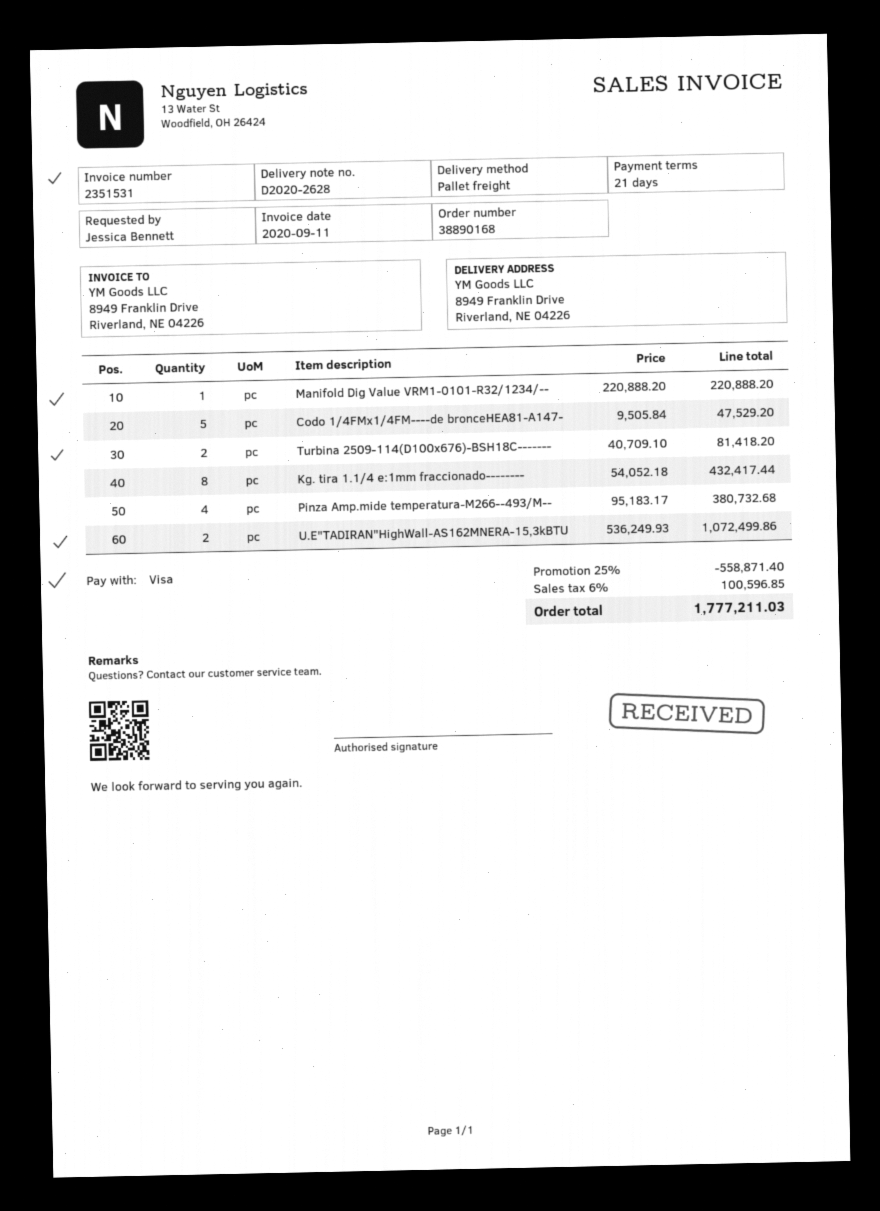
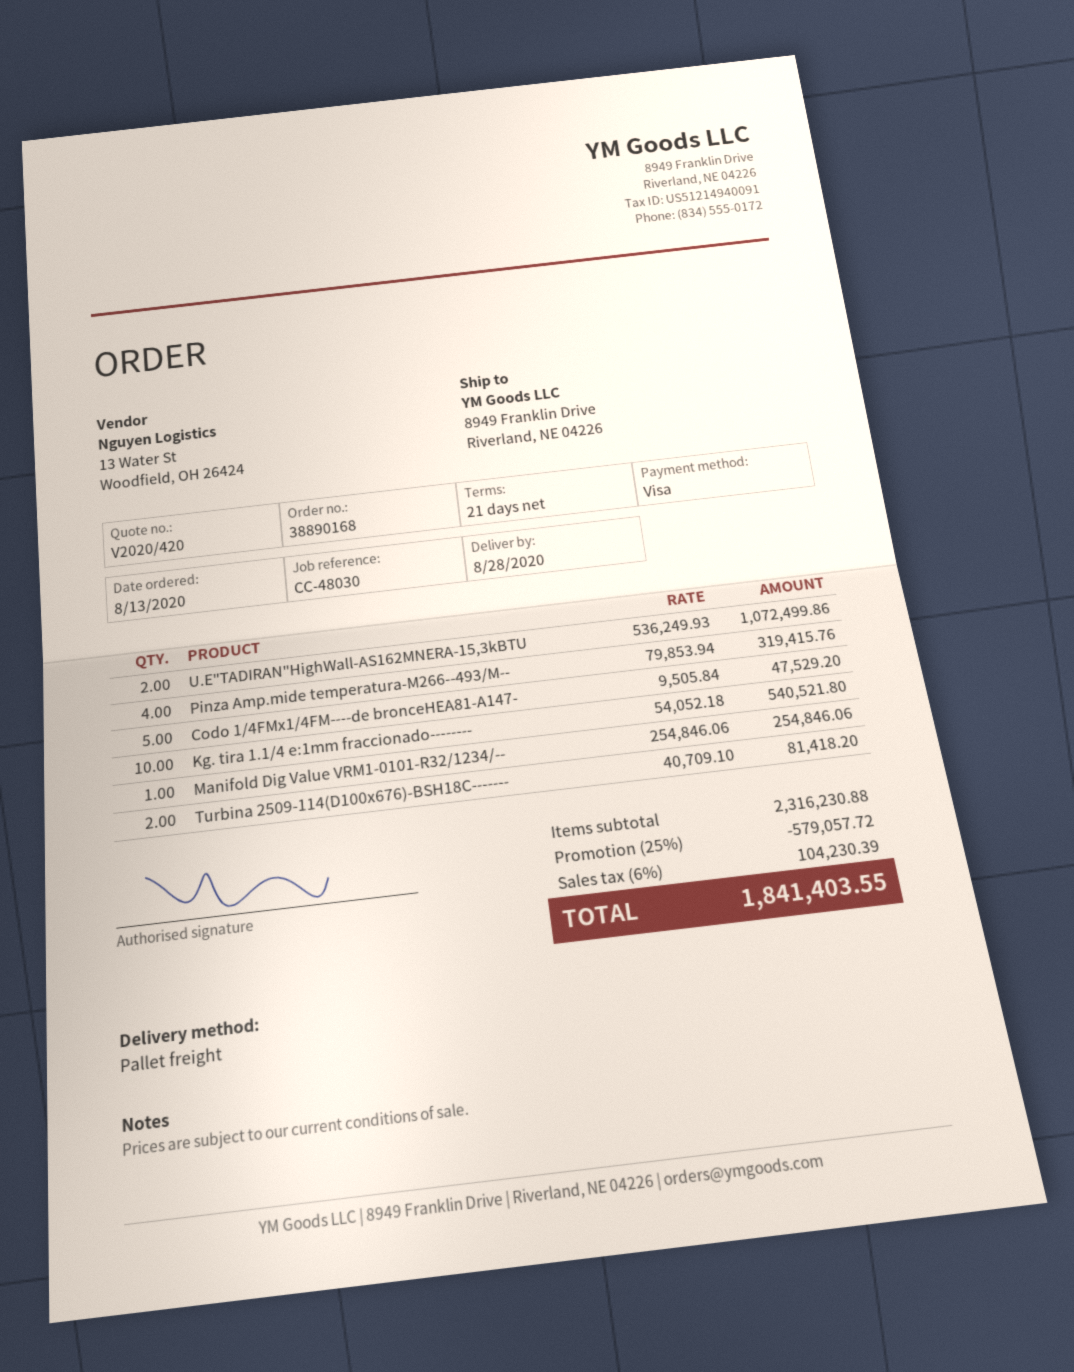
Manifold Dig Value VRM1-0101-R32/1234/--: 1 x 220888.20 = 220888.20 -> 1 x 254846.06 = 254846.06
Kg. tira 1.1/4 e:1mm fraccionado--------: 8 x 54052.18 = 432417.44 -> 10 x 54052.18 = 540521.80
Pinza Amp.mide temperatura-M266--493/M--: 4 x 95183.17 = 380732.68 -> 4 x 79853.94 = 319415.76
discount: 25% = 558871.40 -> 25% = 579057.72
tax: 6% = 100596.85 -> 6% = 104230.39
total: 1777211.03 -> 1841403.55

